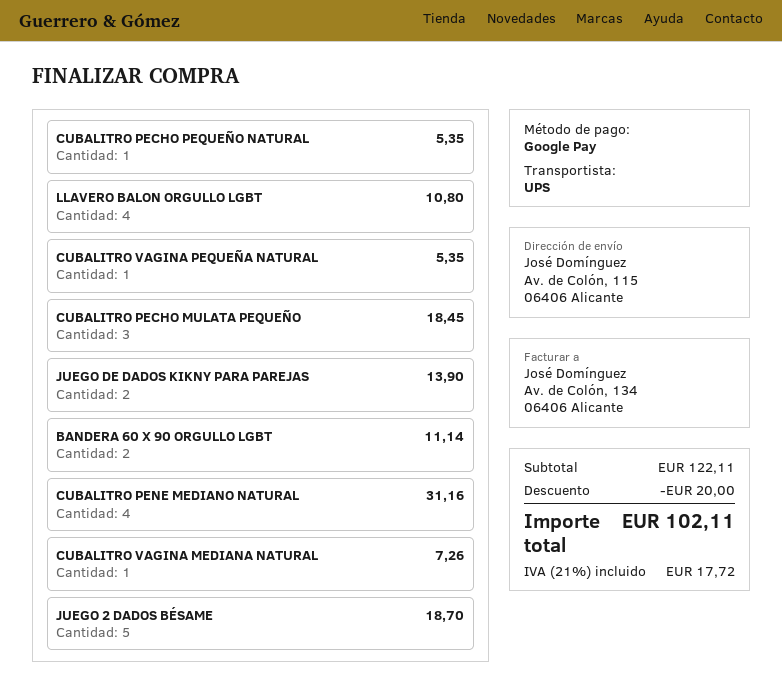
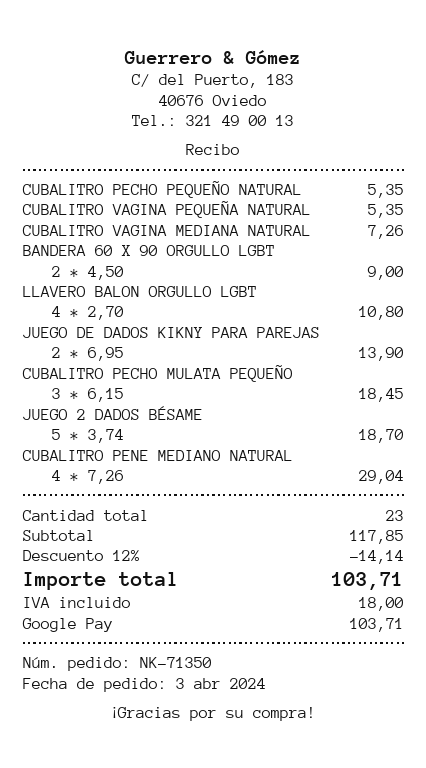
BANDERA 60 X 90 ORGULLO LGBT: 2 for 11.14 -> 2 for 9.00
CUBALITRO PENE MEDIANO NATURAL: 4 for 31.16 -> 4 for 29.04
subtotal: 122.11 -> 117.85
discount: 20.00 -> 14.14
tax: 17.72 -> 18.00
total: 102.11 -> 103.71

